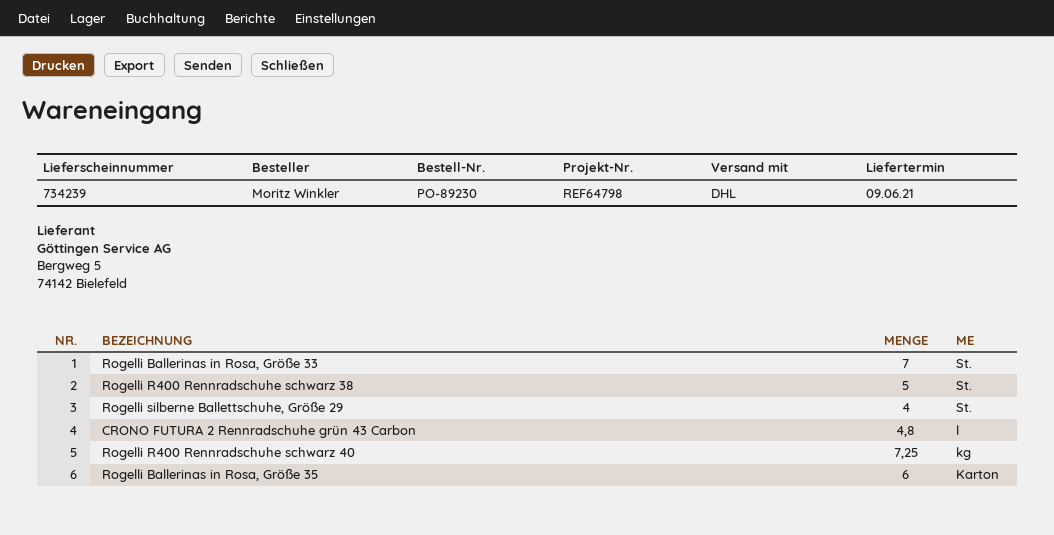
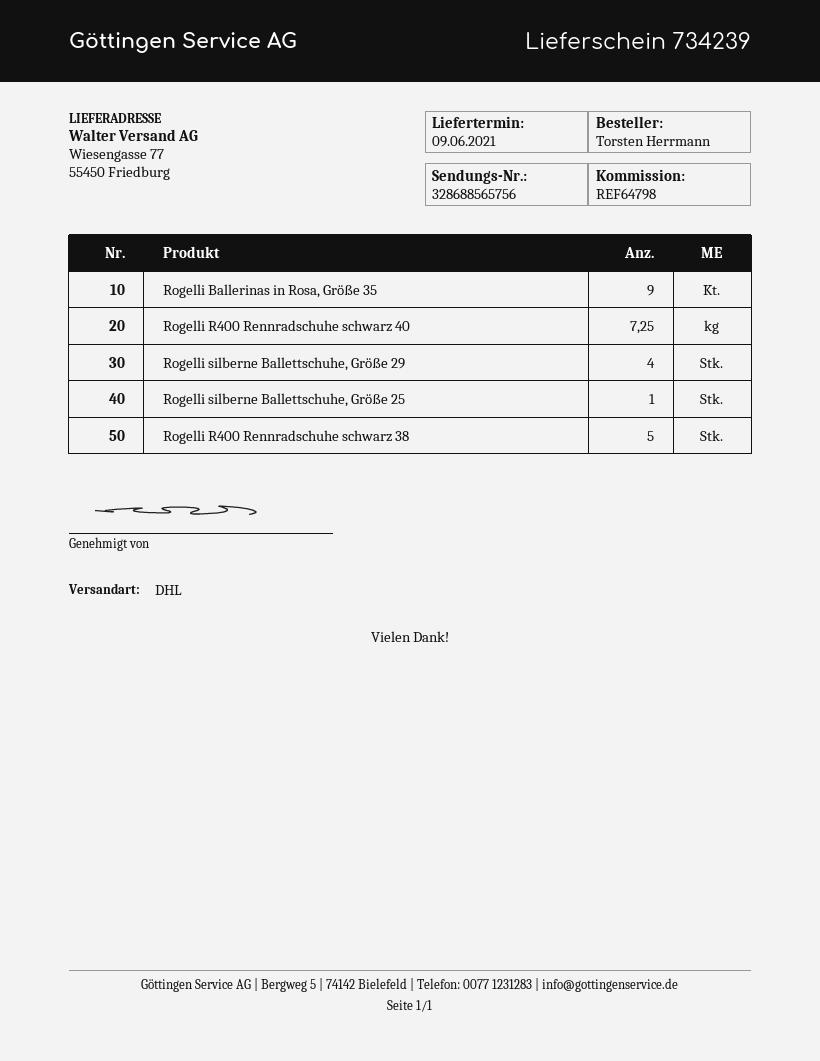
ordered by: Moritz Winkler -> Torsten Herrmann
Rogelli Ballerinas in Rosa, Größe 33: 7 -> none
CRONO FUTURA 2 Rennradschuhe grün 43 Carbon: 4.8 -> none
Rogelli Ballerinas in Rosa, Größe 35: 6 -> 9
Rogelli silberne Ballettschuhe, Größe 25: none -> 1

